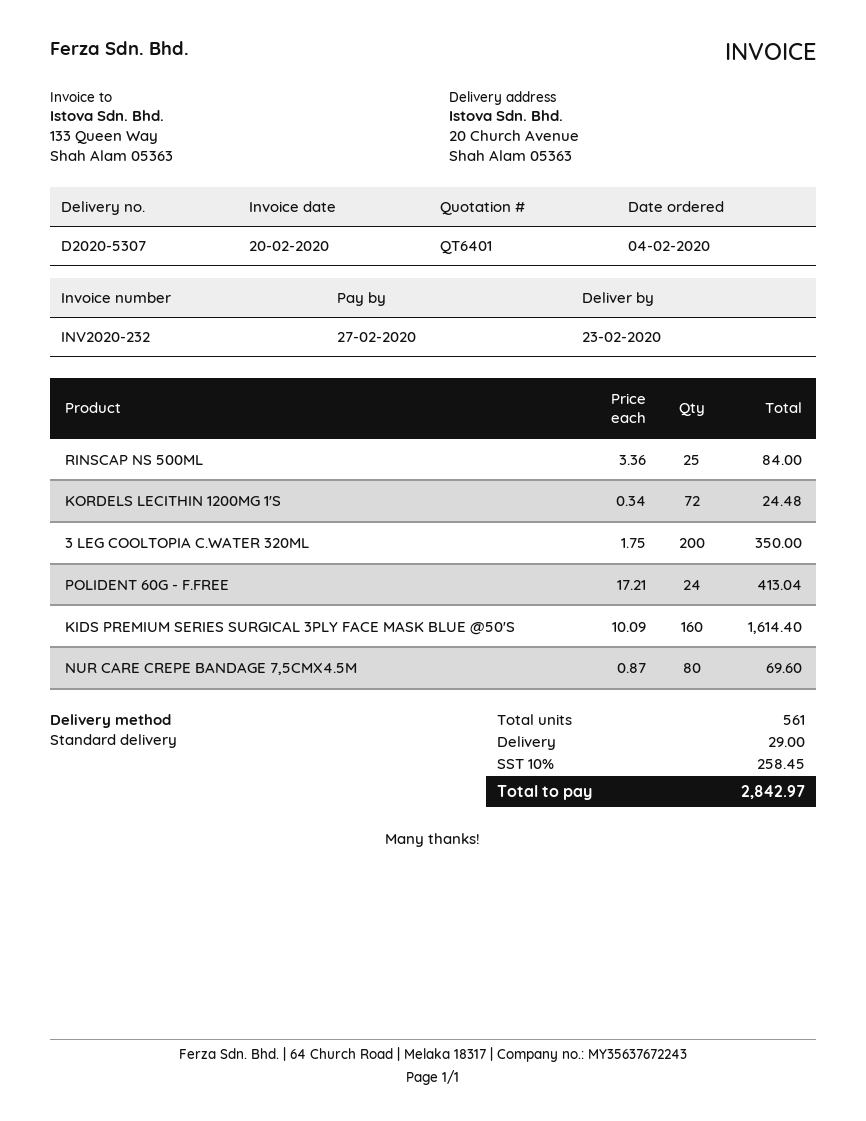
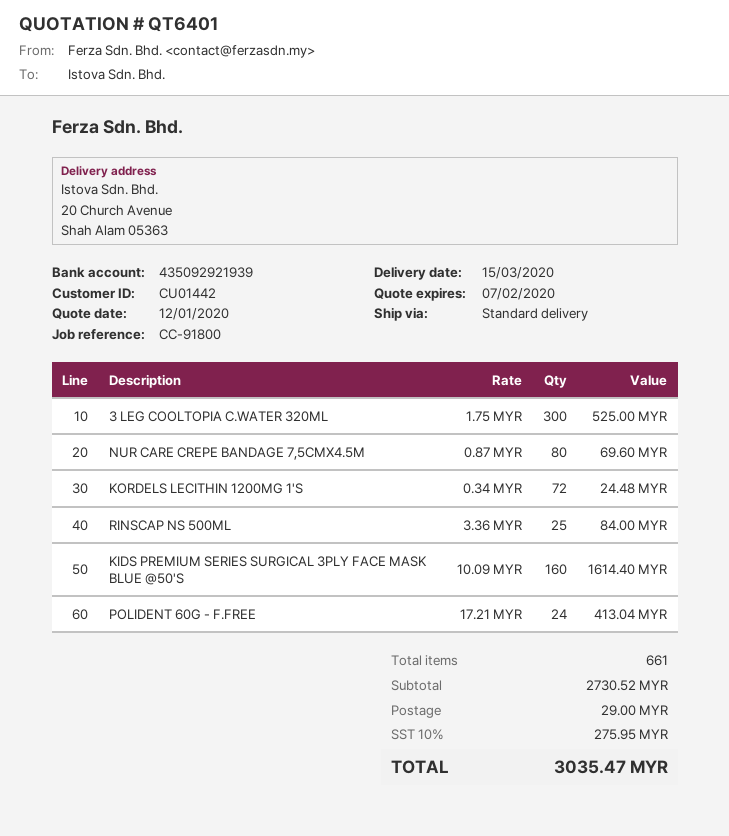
delivery date: 2020-02-23 -> 2020-03-15
3 LEG COOLTOPIA C.WATER 320ML: 200 x 1.75 = 350.00 -> 300 x 1.75 = 525.00
total quantity: 561 -> 661
tax: 10% = 258.45 -> 10% = 275.95
total: 2842.97 -> 3035.47

